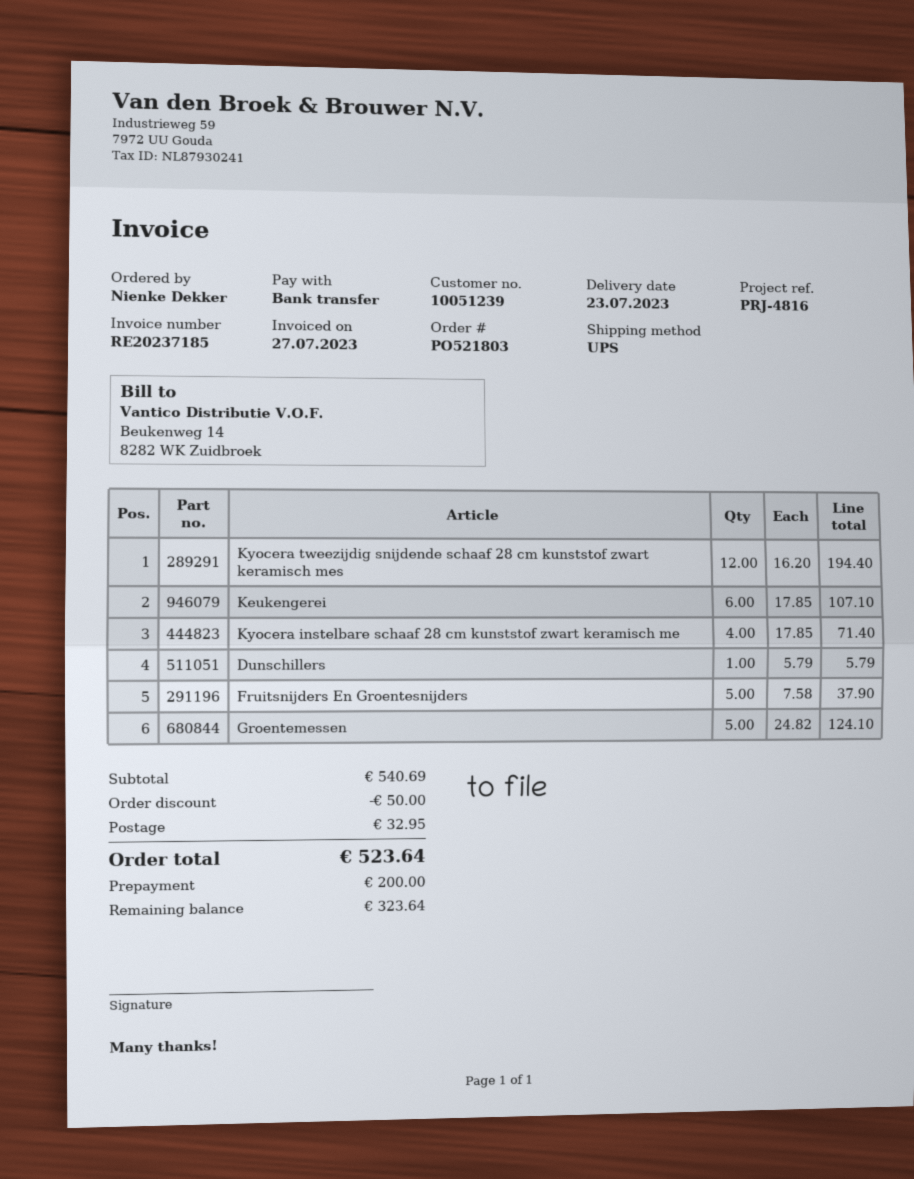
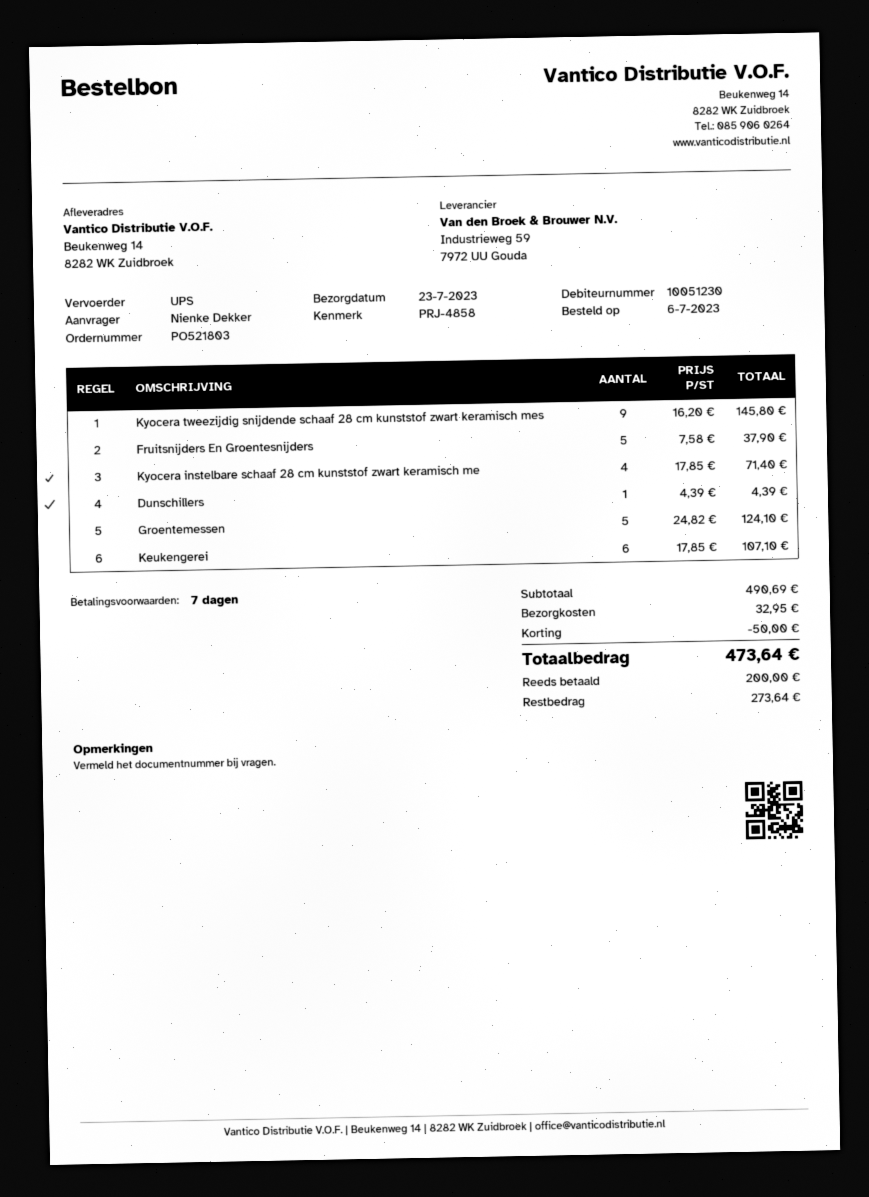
customer number: 10051239 -> 10051230
reference: PRJ-4816 -> PRJ-4858
Kyocera tweezijdig snijdende schaaf 28 cm kunststof zwart keramisch mes: 12 x 16.20 = 194.40 -> 9 x 16.20 = 145.80
Dunschillers: 1 x 5.79 = 5.79 -> 1 x 4.39 = 4.39
subtotal: 540.69 -> 490.69
total: 523.64 -> 473.64
balance: 323.64 -> 273.64

